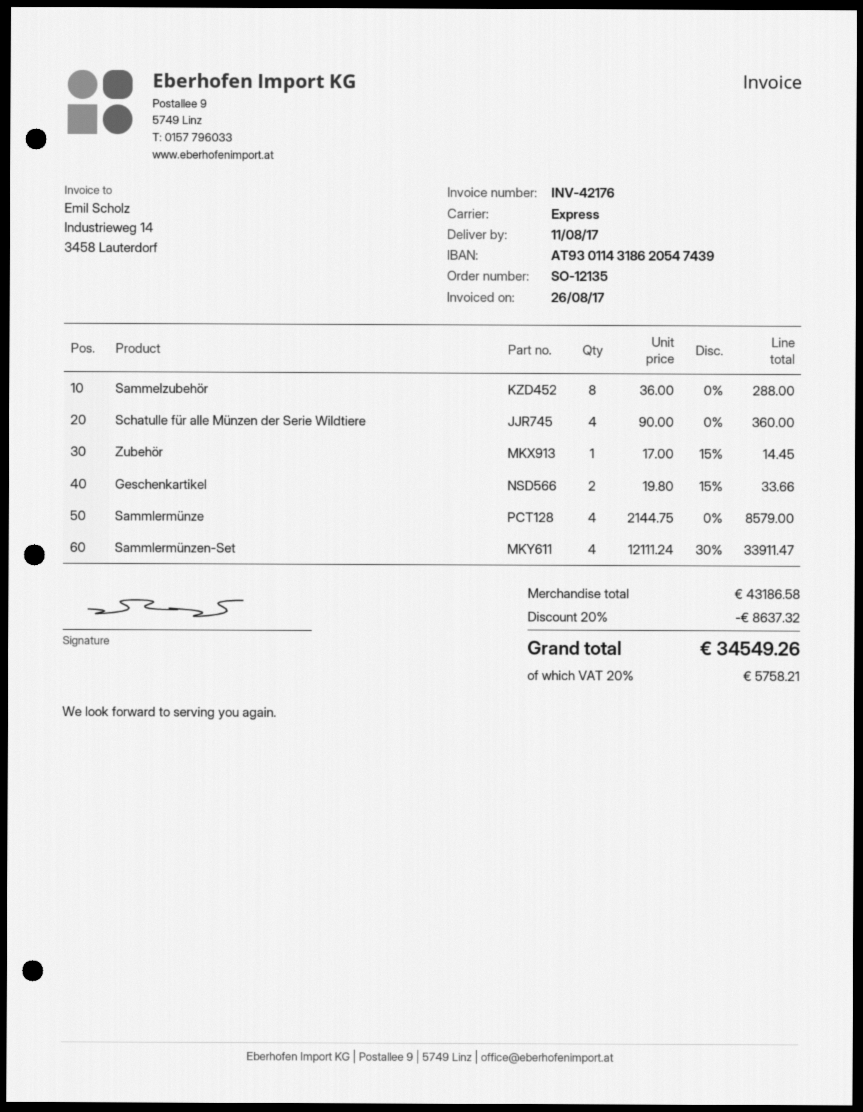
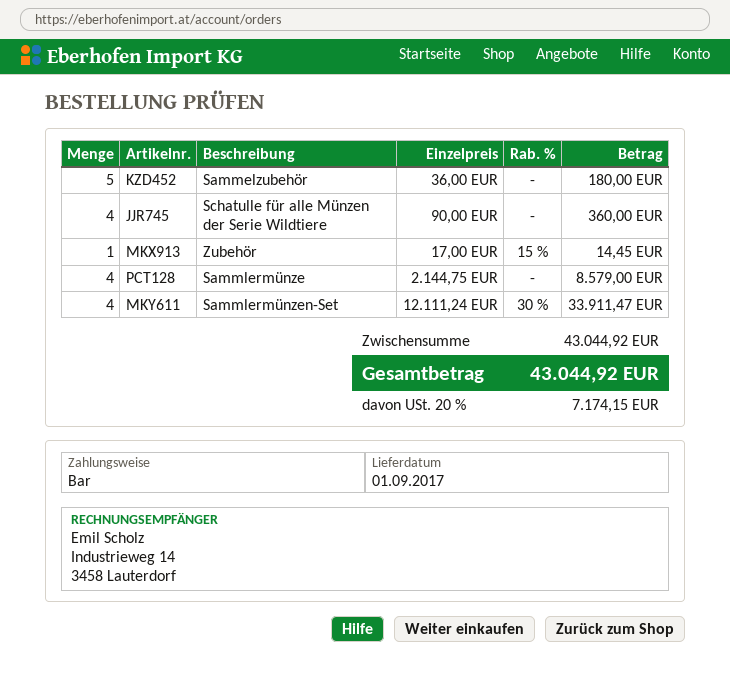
delivery date: 2017-08-11 -> 2017-09-01
Sammelzubehör: 8 x 36.00 = 288.00 -> 5 x 36.00 = 180.00
Geschenkartikel: 2 x 19.80 - 15% = 33.66 -> none
subtotal: 43186.58 -> 43044.92
discount: 20% = 8637.32 -> none
tax: 20% = 5758.21 -> 20% = 7174.15
total: 34549.26 -> 43044.92

